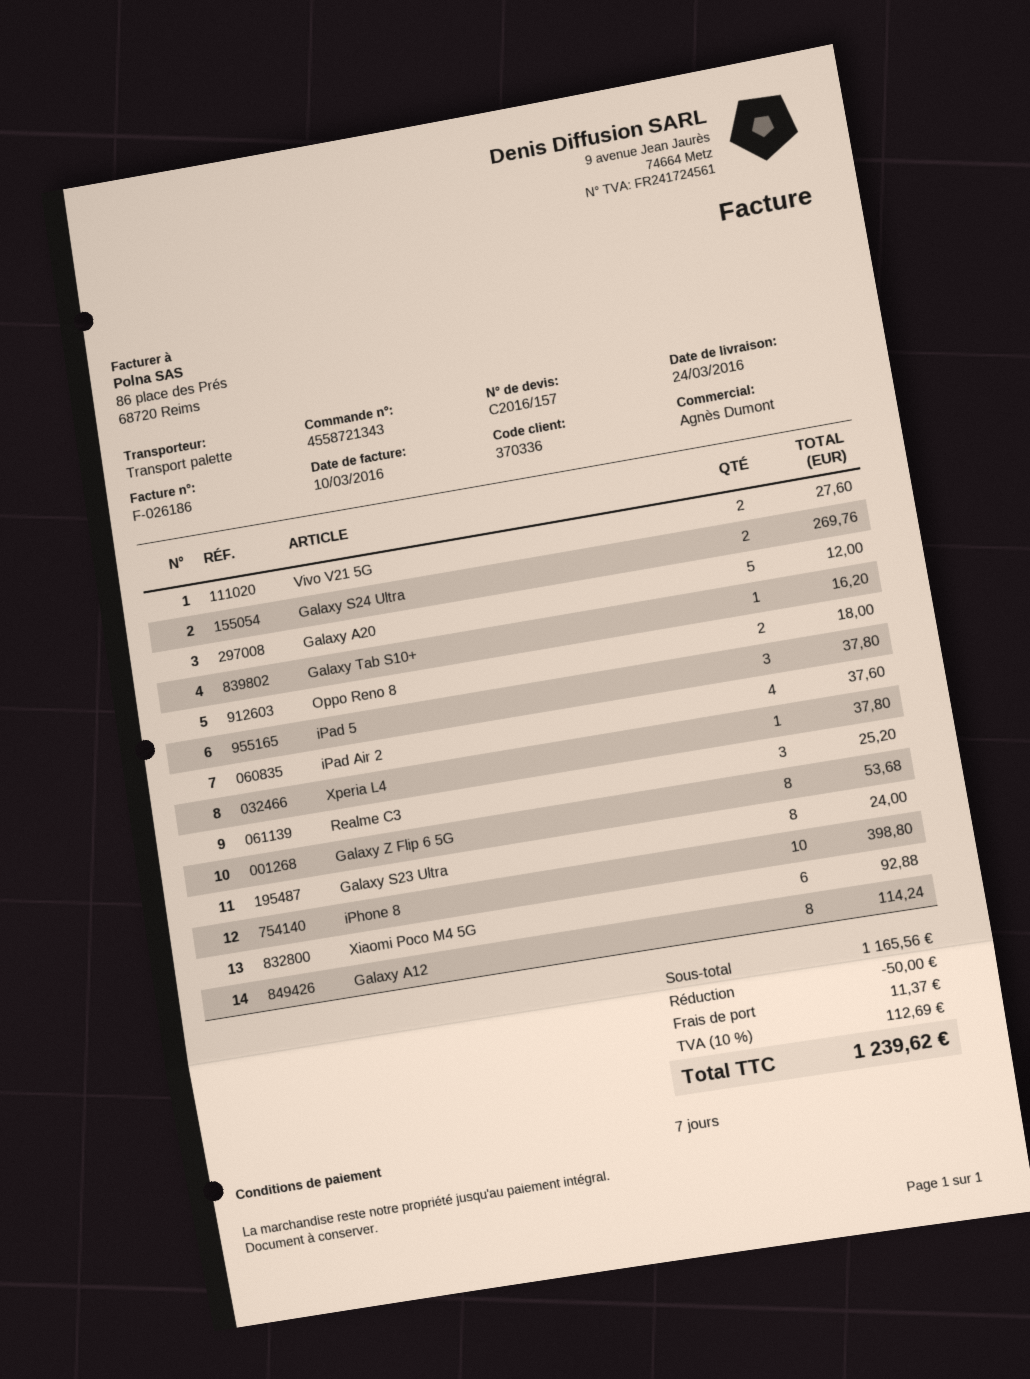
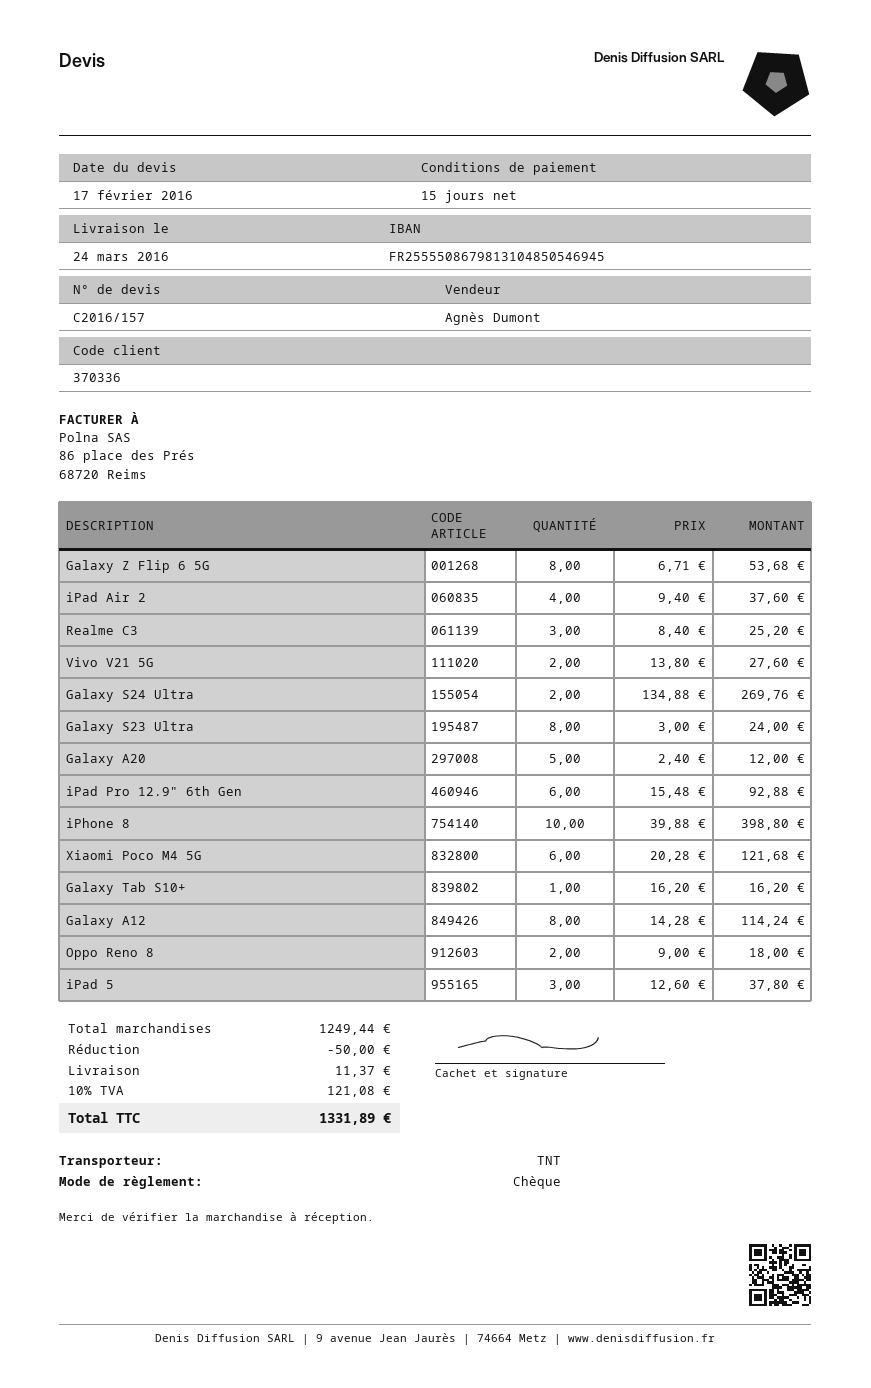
payment terms: 7 days -> 15 days
shipping method: pallet freight -> TNT
Xperia L4: 1 for 37.80 -> none
Xiaomi Poco M4 5G: 6 for 92.88 -> 6 for 121.68
iPad Pro 12.9" 6th Gen: none -> 6 for 92.88
subtotal: 1165.56 -> 1249.44
tax: 10% = 112.69 -> 10% = 121.08
total: 1239.62 -> 1331.89

